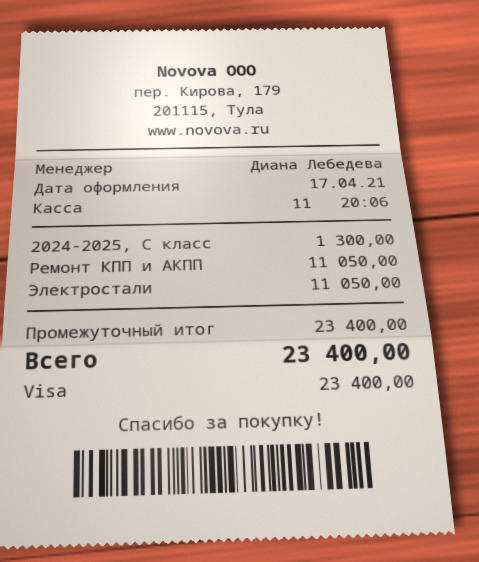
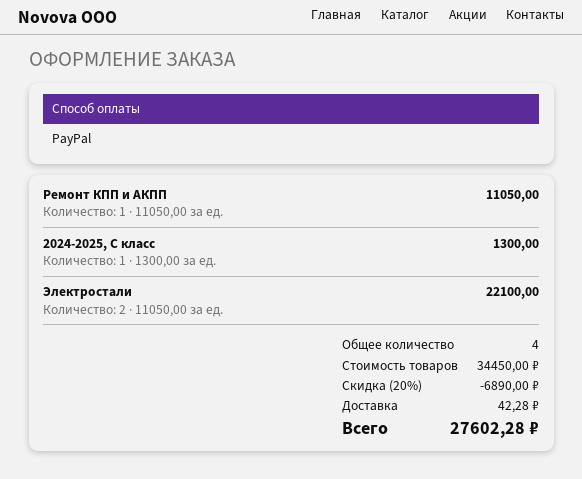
payment method: Visa -> PayPal
Электростали: 1 x 11050.00 = 11050.00 -> 2 x 11050.00 = 22100.00
subtotal: 23400.00 -> 34450.00
discount: none -> 20% = 6890.00
shipping: none -> 42.28
total: 23400.00 -> 27602.28

